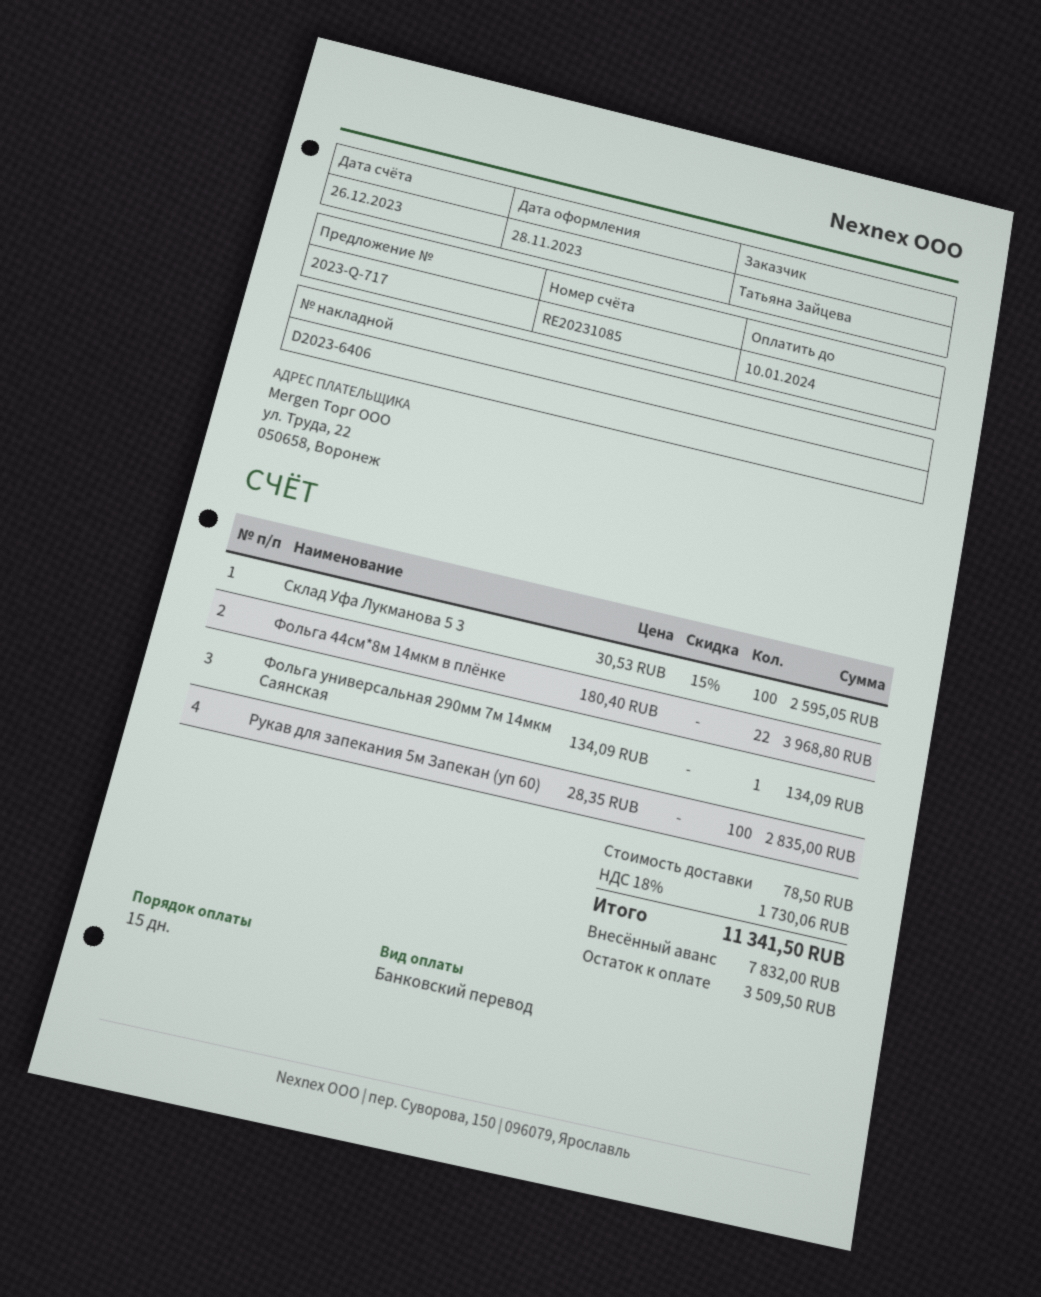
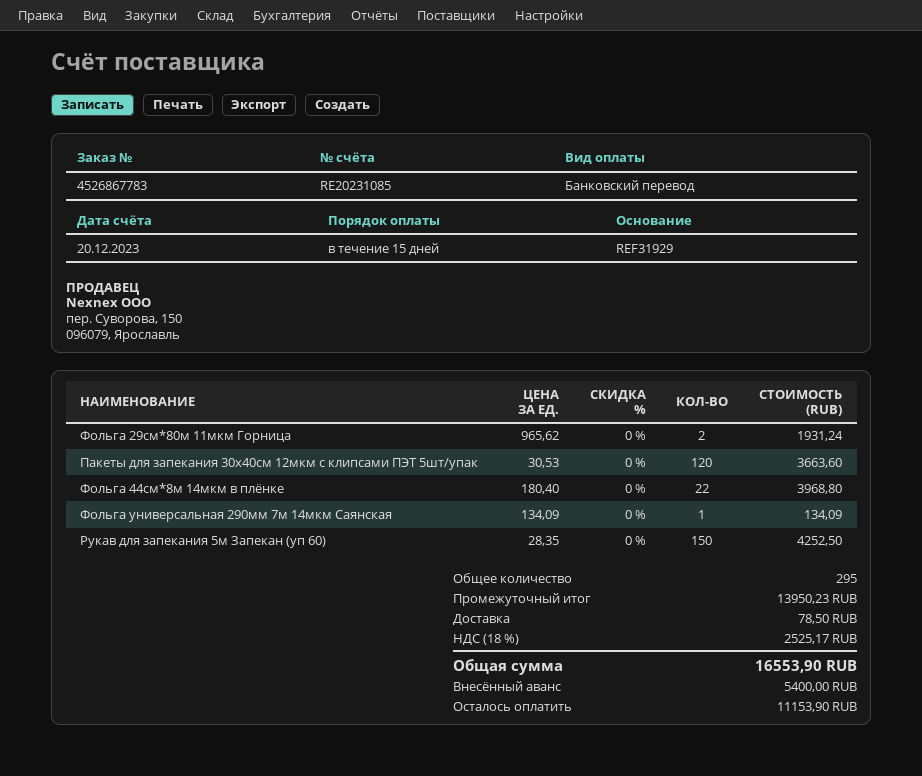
invoice date: 2023-12-26 -> 2023-12-20
Склад Уфа Лукманова 5 3: 100 x 30.53 - 15% = 2595.05 -> none
Рукав для запекания 5м Запекан (уп 60): 100 x 28.35 = 2835.00 -> 150 x 28.35 = 4252.50
Фольга 29см*80м 11мкм Горница: none -> 2 x 965.62 = 1931.24
Пакеты для запекания 30х40см 12мкм с клипсами ПЭТ 5шт/упак: none -> 120 x 30.53 = 3663.60
tax: 18% = 1730.06 -> 18% = 2525.17
total: 11341.50 -> 16553.90
deposit: 7832.00 -> 5400.00
balance: 3509.50 -> 11153.90

